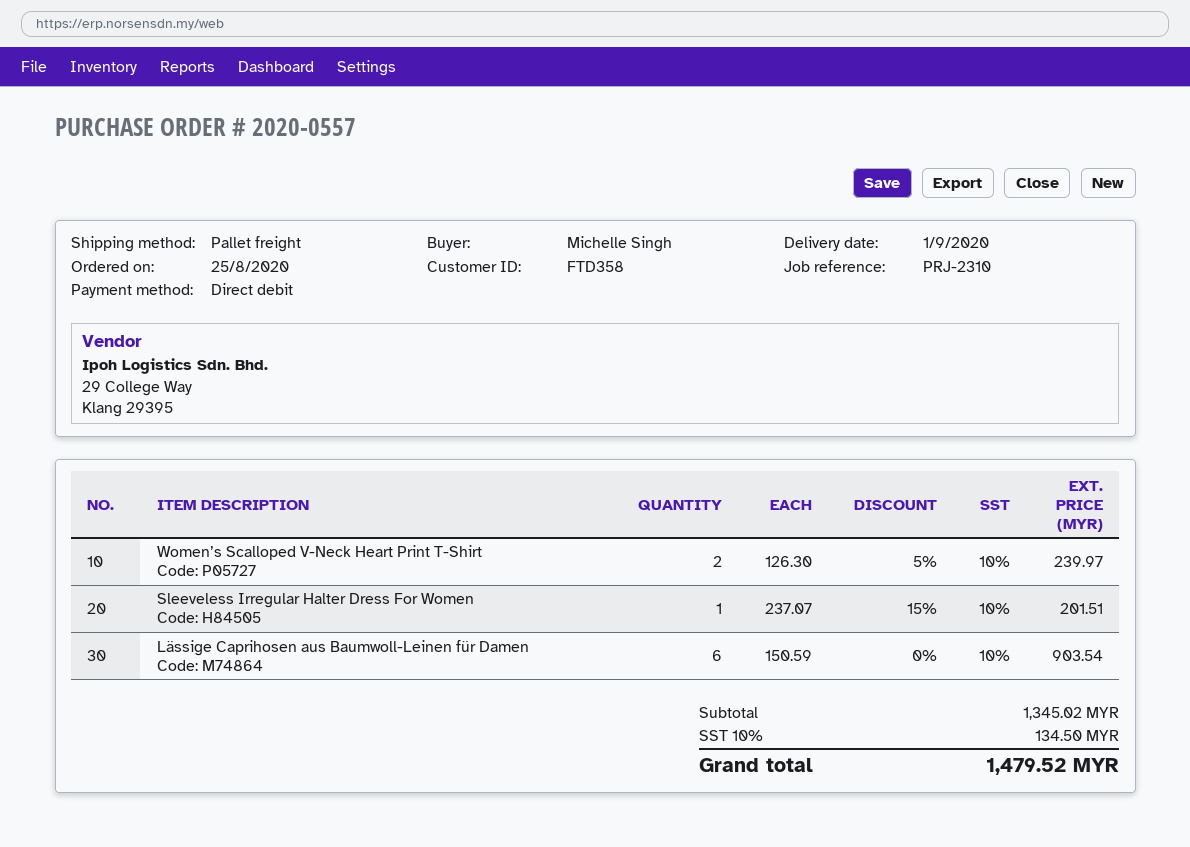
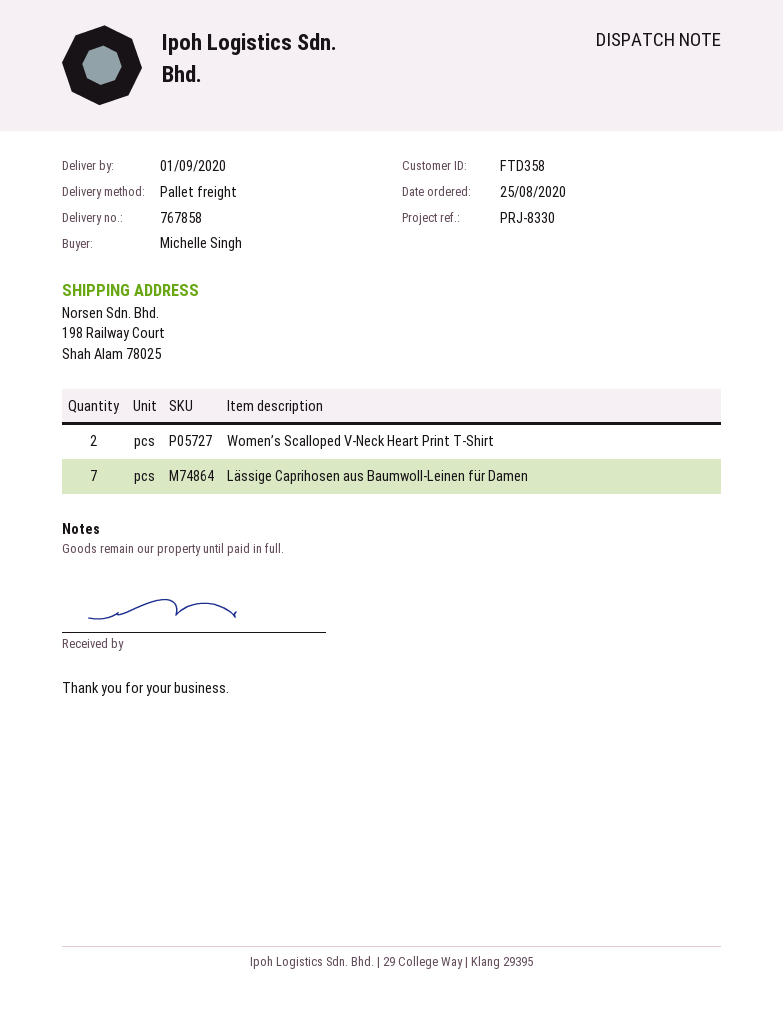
reference: PRJ-2310 -> PRJ-8330
Sleeveless Irregular Halter Dress For Women: 1 -> none
Lässige Caprihosen aus Baumwoll-Leinen für Damen: 6 -> 7

